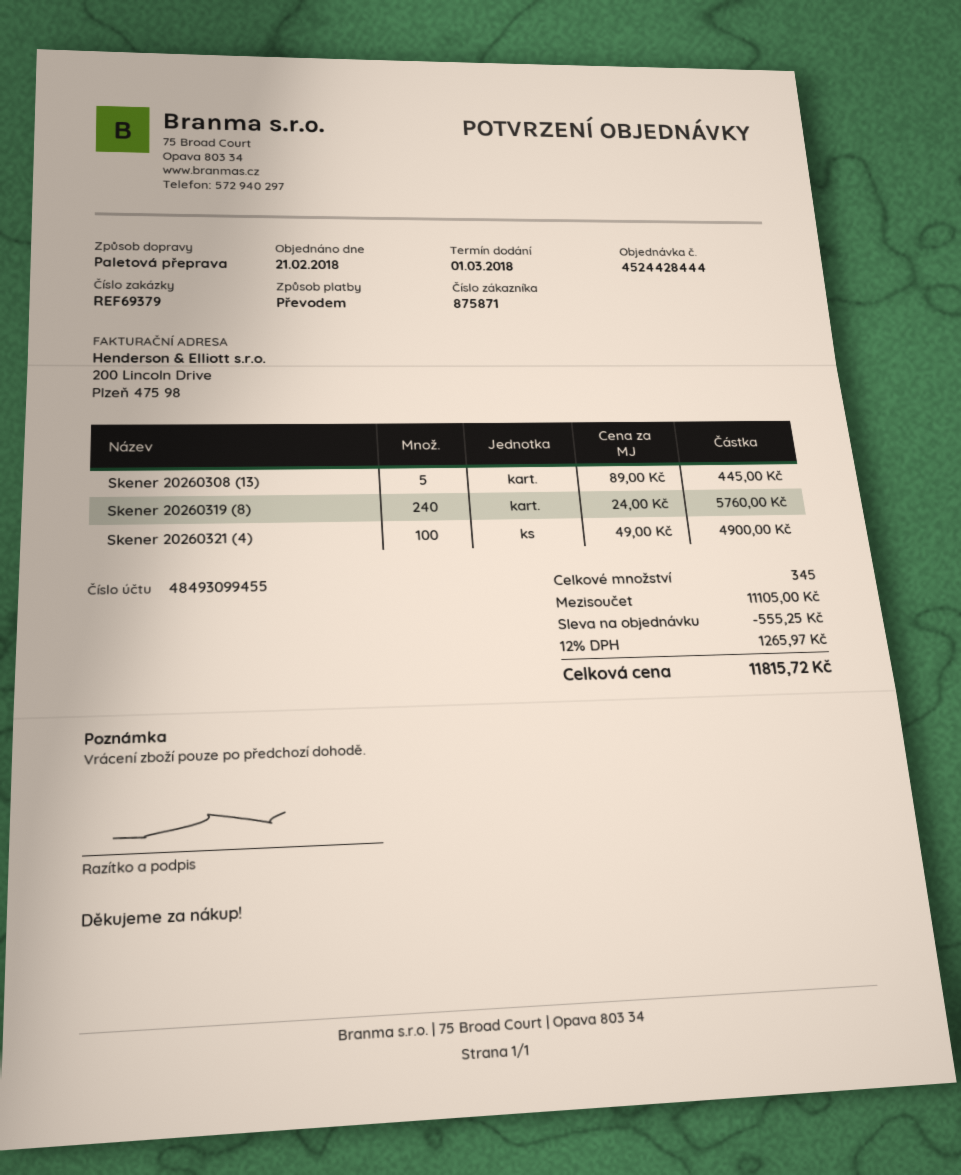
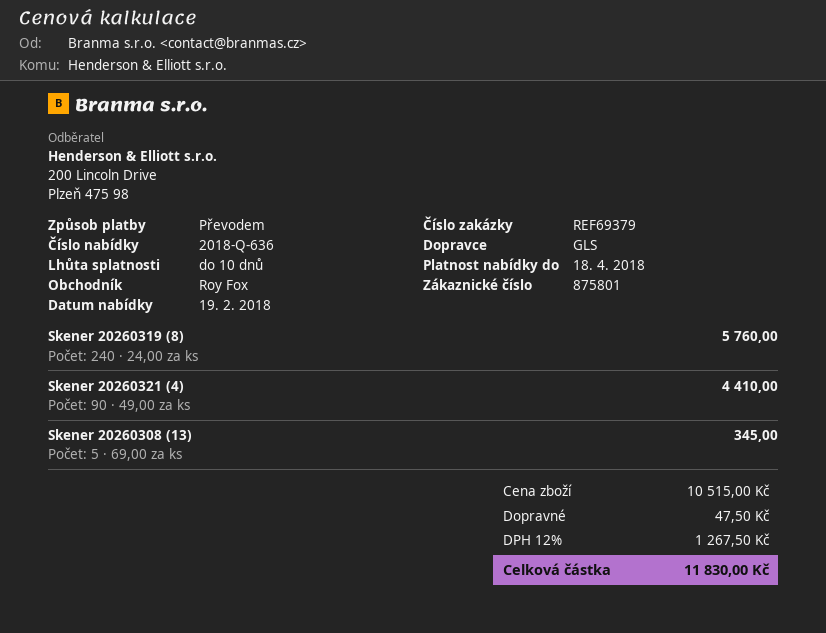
customer number: 875871 -> 875801
shipping method: pallet freight -> GLS
Skener 20260308 (13): 5 x 89.00 = 445.00 -> 5 x 69.00 = 345.00
Skener 20260321 (4): 100 x 49.00 = 4900.00 -> 90 x 49.00 = 4410.00
subtotal: 11105.00 -> 10515.00
discount: 555.25 -> none
shipping: none -> 47.50
tax: 12% = 1265.97 -> 12% = 1267.50
total: 11815.72 -> 11830.00

